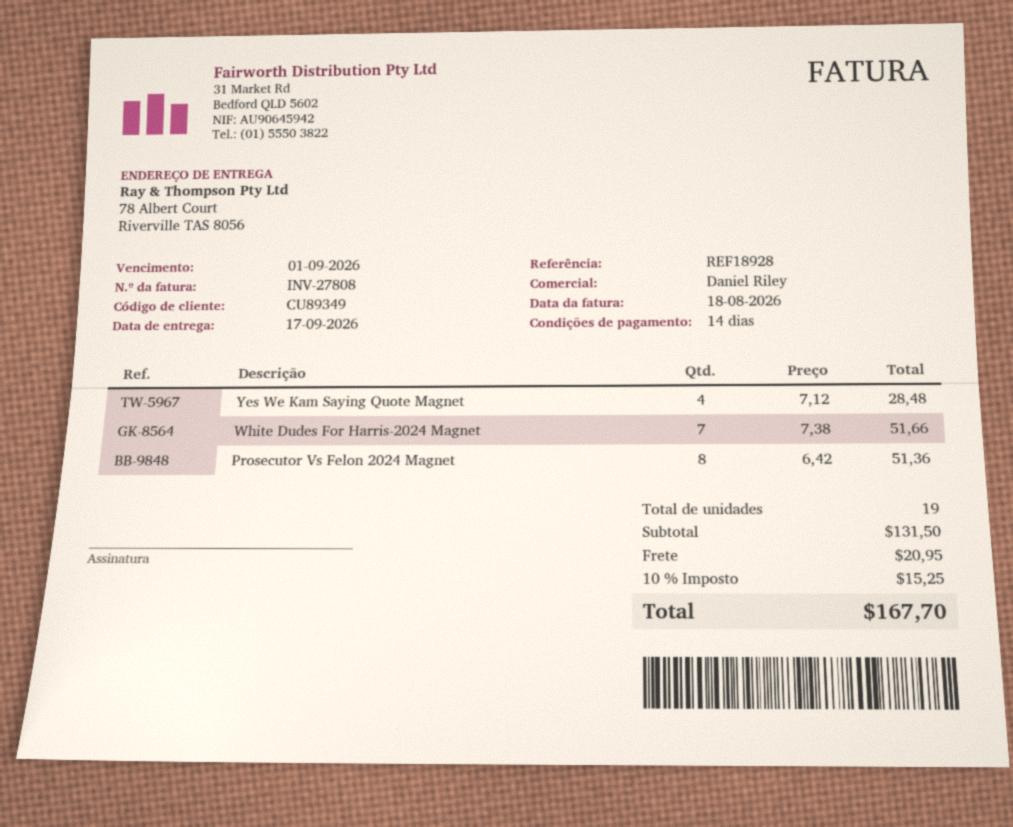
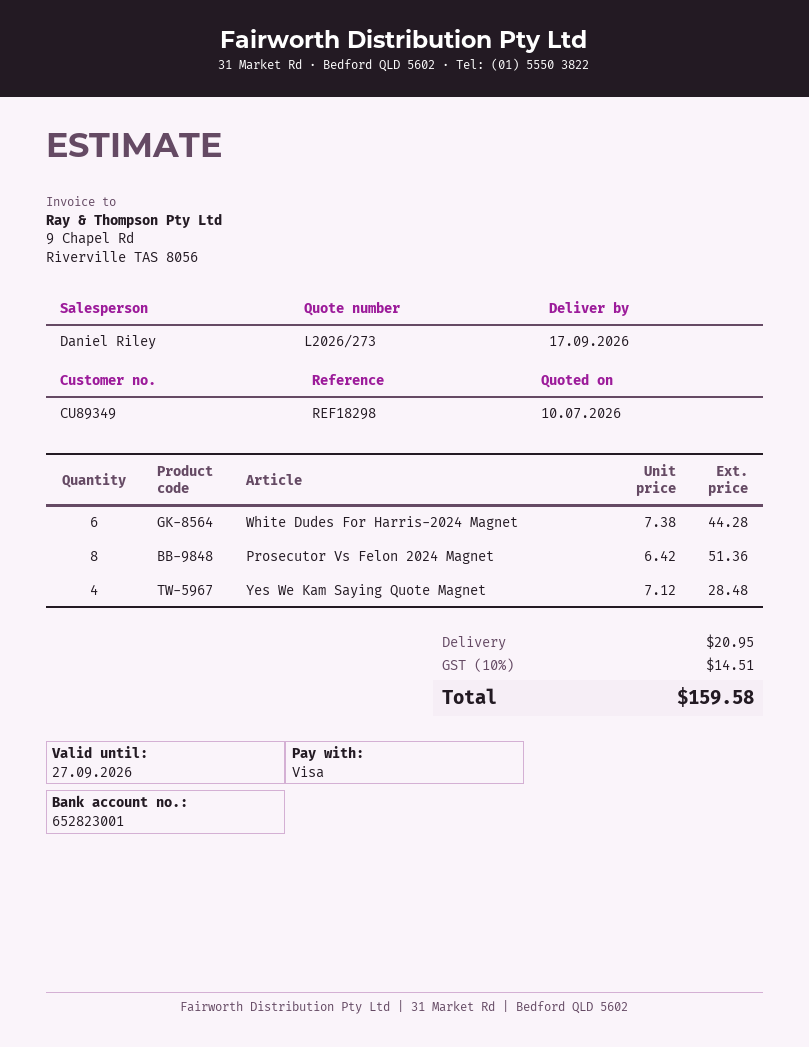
reference: REF18928 -> REF18298
White Dudes For Harris-2024 Magnet: 7 x 7.38 = 51.66 -> 6 x 7.38 = 44.28
tax: 10% = 15.25 -> 10% = 14.51
total: 167.70 -> 159.58

